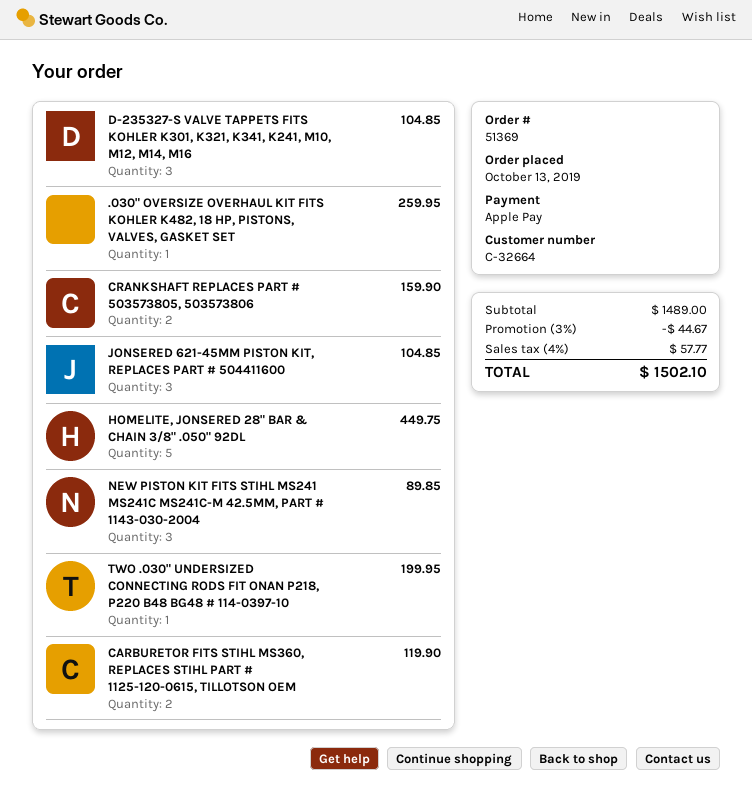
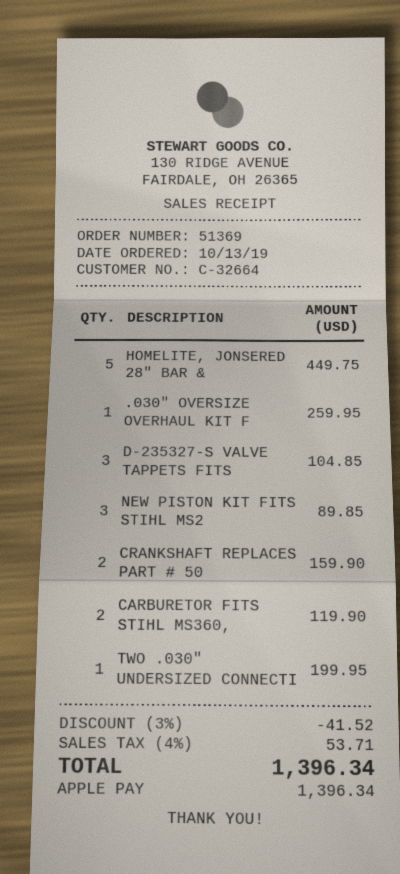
JONSERED 621-45MM PISTON KIT, REPLACES PART # 504411600: 3 for 104.85 -> none
discount: 3% = 44.67 -> 3% = 41.52
tax: 4% = 57.77 -> 4% = 53.71
total: 1502.10 -> 1396.34

